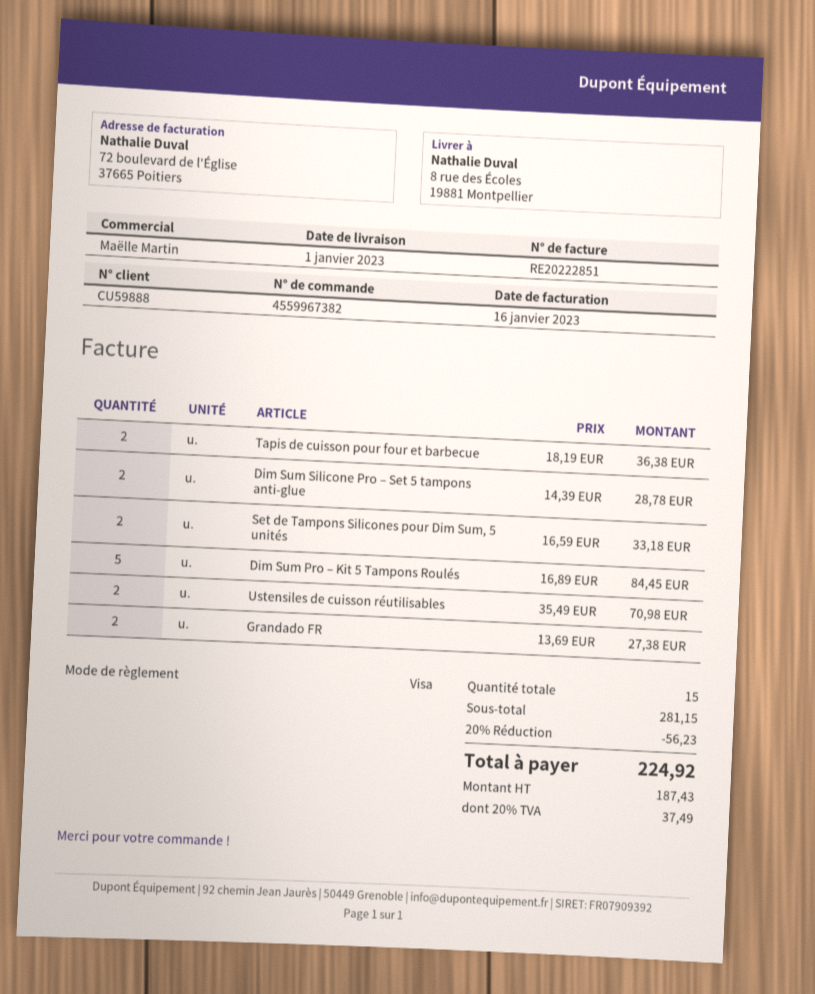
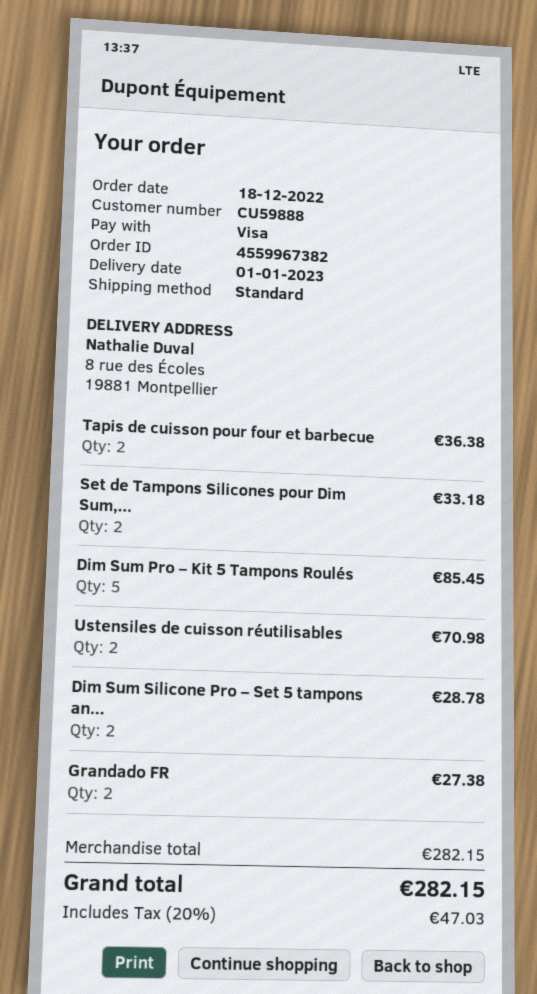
Dim Sum Pro – Kit 5 Tampons Roulés: 5 for 84.45 -> 5 for 85.45
subtotal: 281.15 -> 282.15
discount: 20% = 56.23 -> none
tax: 20% = 37.49 -> 20% = 47.03
total: 224.92 -> 282.15

